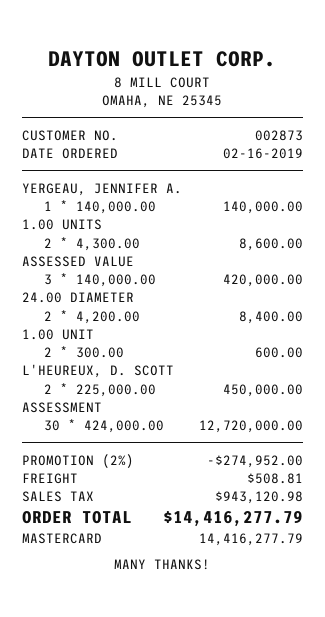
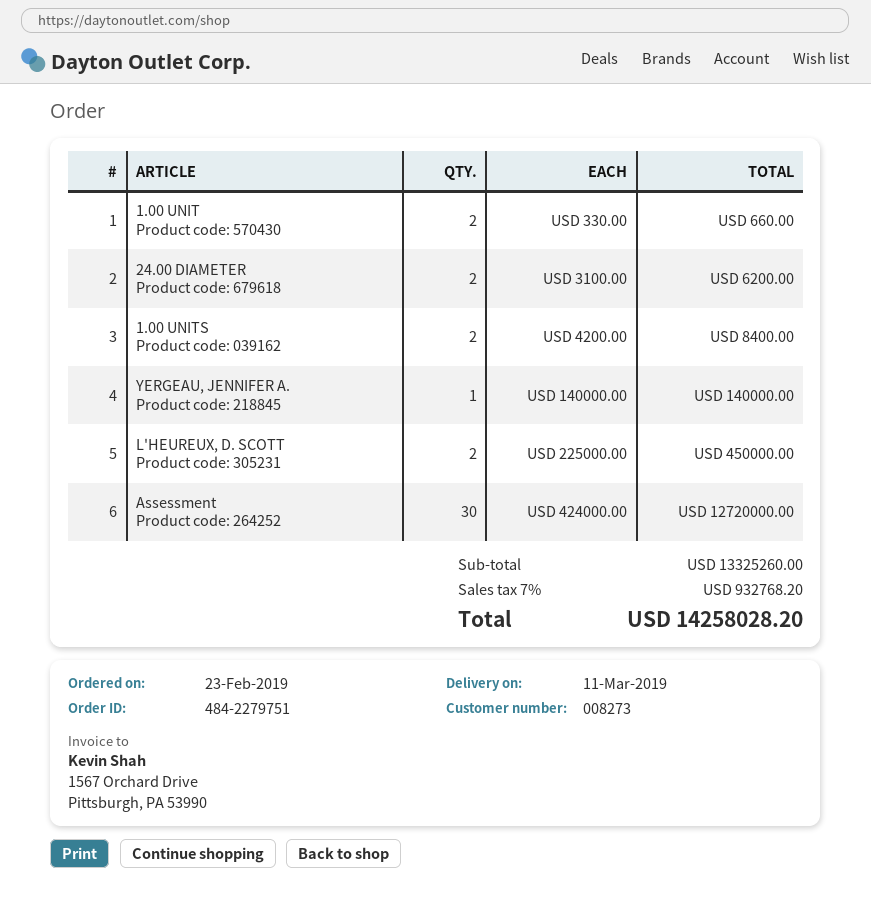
order date: 2019-02-16 -> 2019-02-23
customer number: 002873 -> 008273
1.00 UNITS: 2 x 4300.00 = 8600.00 -> 2 x 4200.00 = 8400.00
ASSESSED VALUE: 3 x 140000.00 = 420000.00 -> none
24.00 DIAMETER: 2 x 4200.00 = 8400.00 -> 2 x 3100.00 = 6200.00
1.00 UNIT: 2 x 300.00 = 600.00 -> 2 x 330.00 = 660.00
discount: 2% = 274952.00 -> none
shipping: 508.81 -> none
tax: 943120.98 -> 932768.20
total: 14416277.79 -> 14258028.20

